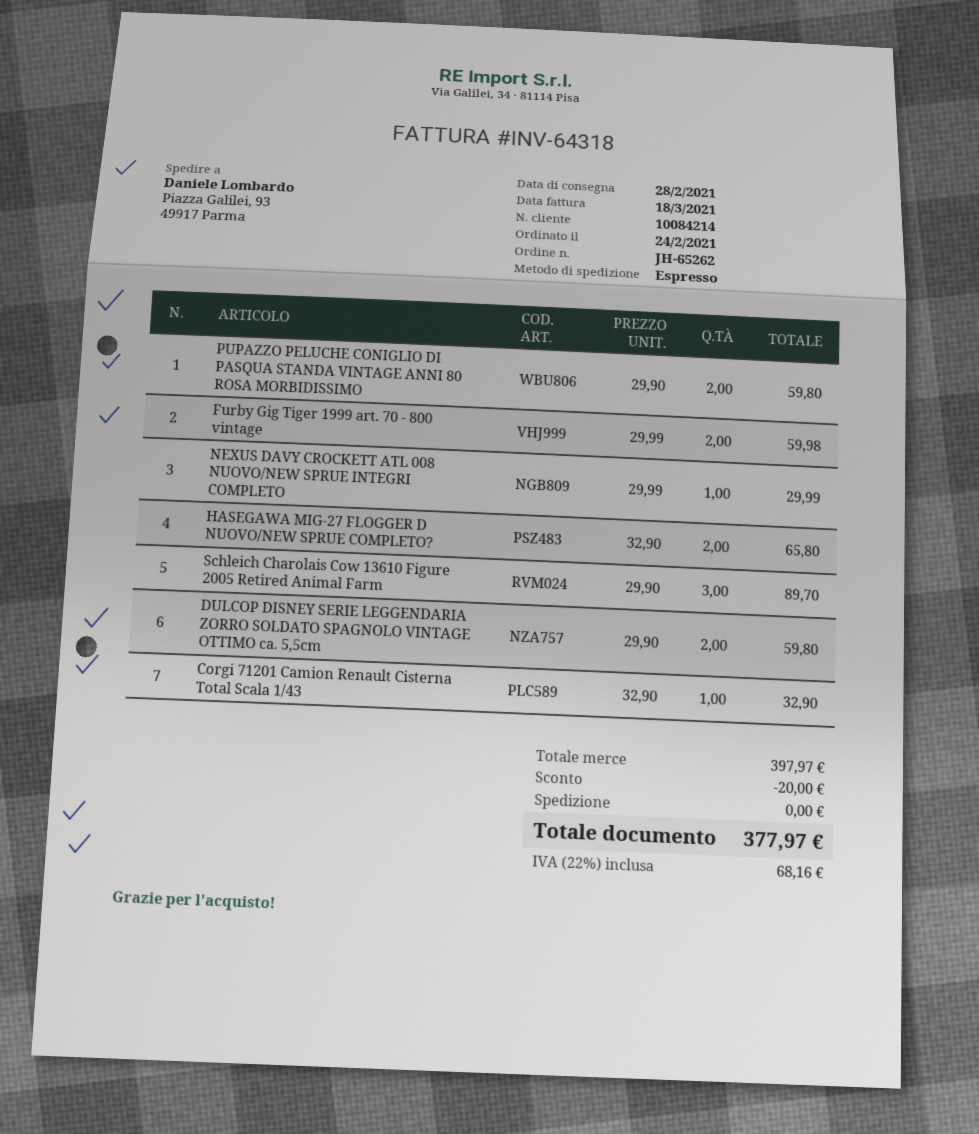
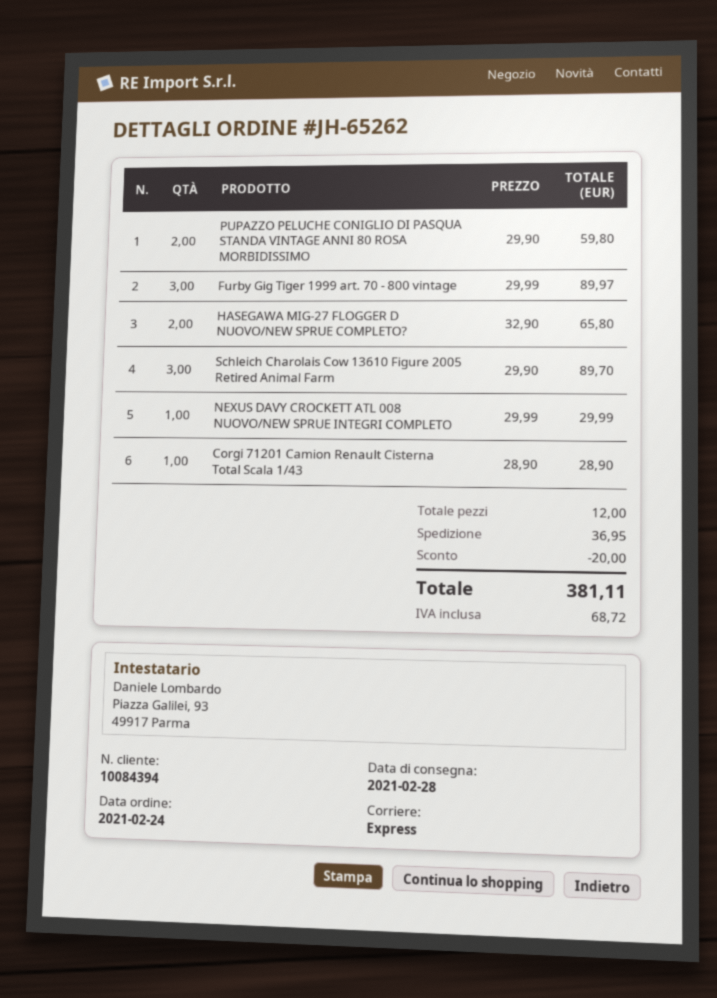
customer number: 10084214 -> 10084394
Furby Gig Tiger 1999 art. 70 - 800 vintage: 2 x 29.99 = 59.98 -> 3 x 29.99 = 89.97
DULCOP DISNEY SERIE LEGGENDARIA ZORRO SOLDATO SPAGNOLO VINTAGE OTTIMO ca. 5,5cm: 2 x 29.90 = 59.80 -> none
Corgi 71201 Camion Renault Cisterna Total Scala 1/43: 1 x 32.90 = 32.90 -> 1 x 28.90 = 28.90
shipping: 0.00 -> 36.95
tax: 68.16 -> 68.72
total: 377.97 -> 381.11

